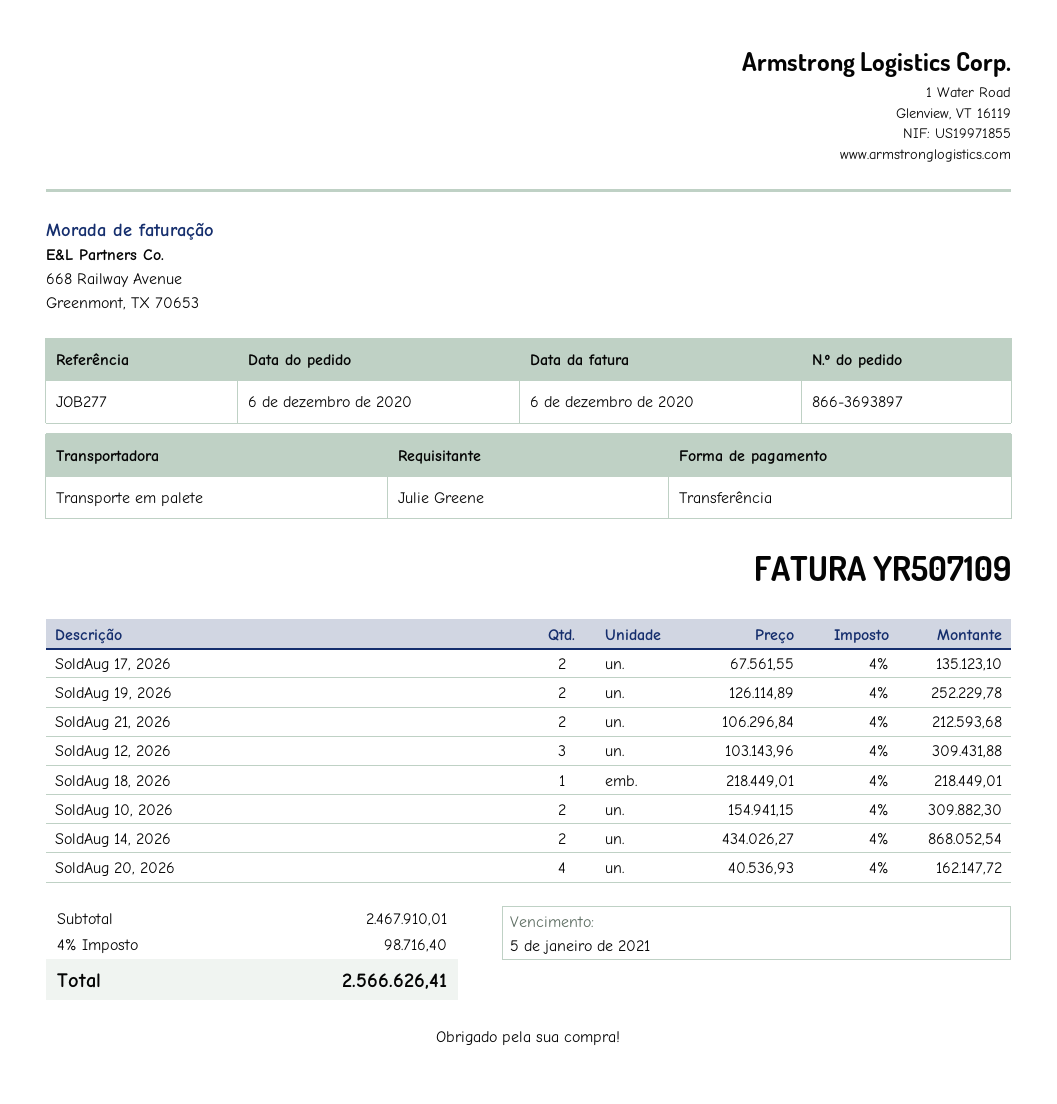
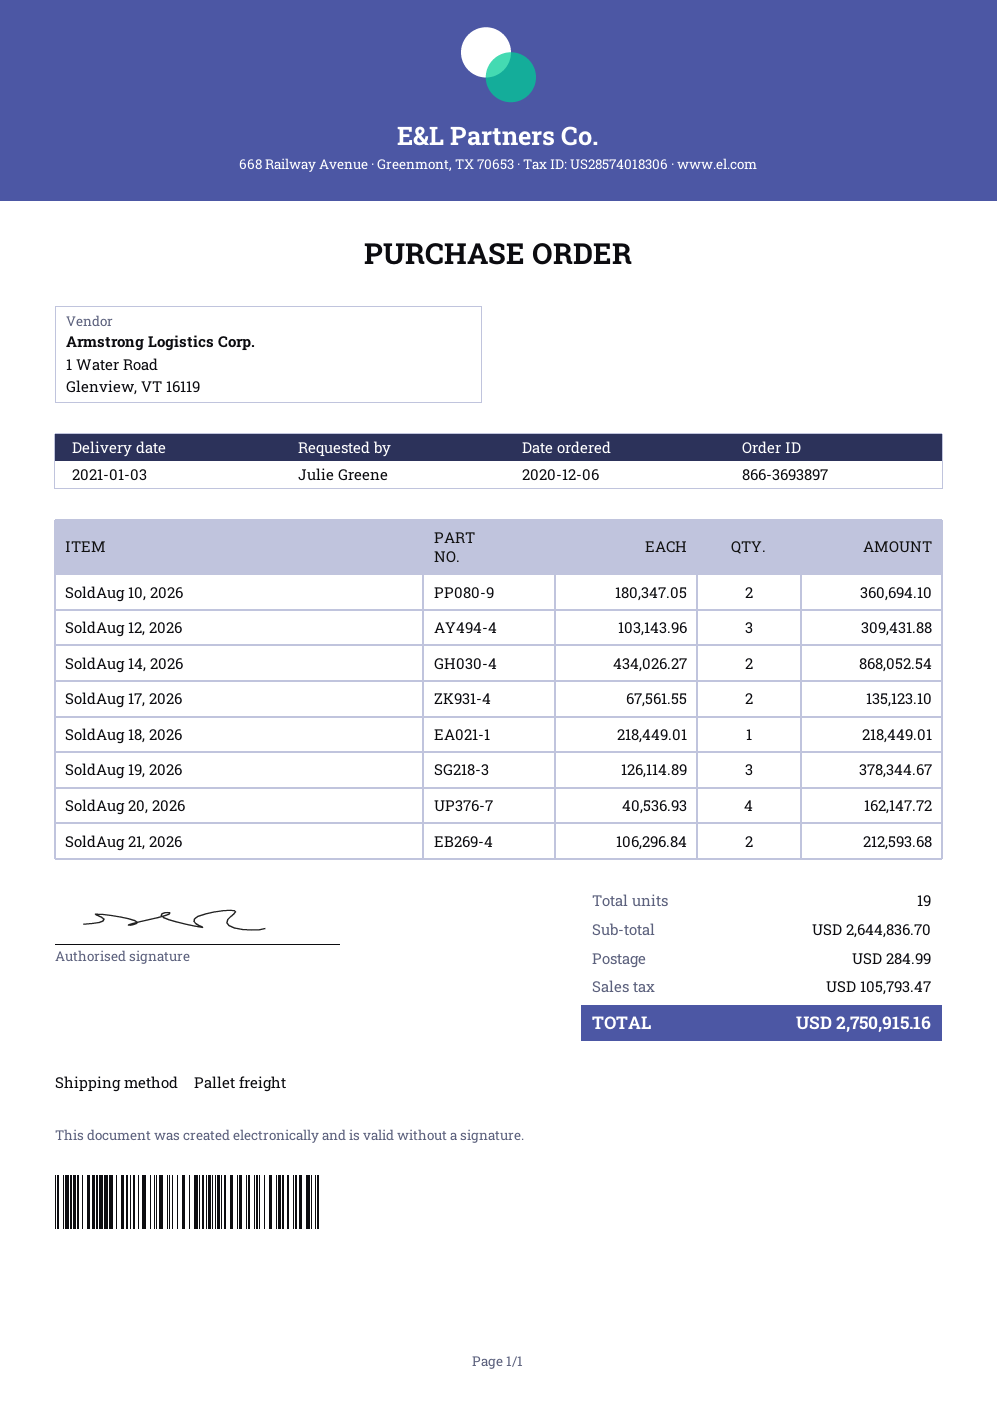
SoldAug 19, 2026: 2 x 126114.89 = 252229.78 -> 3 x 126114.89 = 378344.67
SoldAug 10, 2026: 2 x 154941.15 = 309882.30 -> 2 x 180347.05 = 360694.10
subtotal: 2467910.01 -> 2644836.70
shipping: none -> 284.99
tax: 98716.40 -> 105793.47
total: 2566626.41 -> 2750915.16

